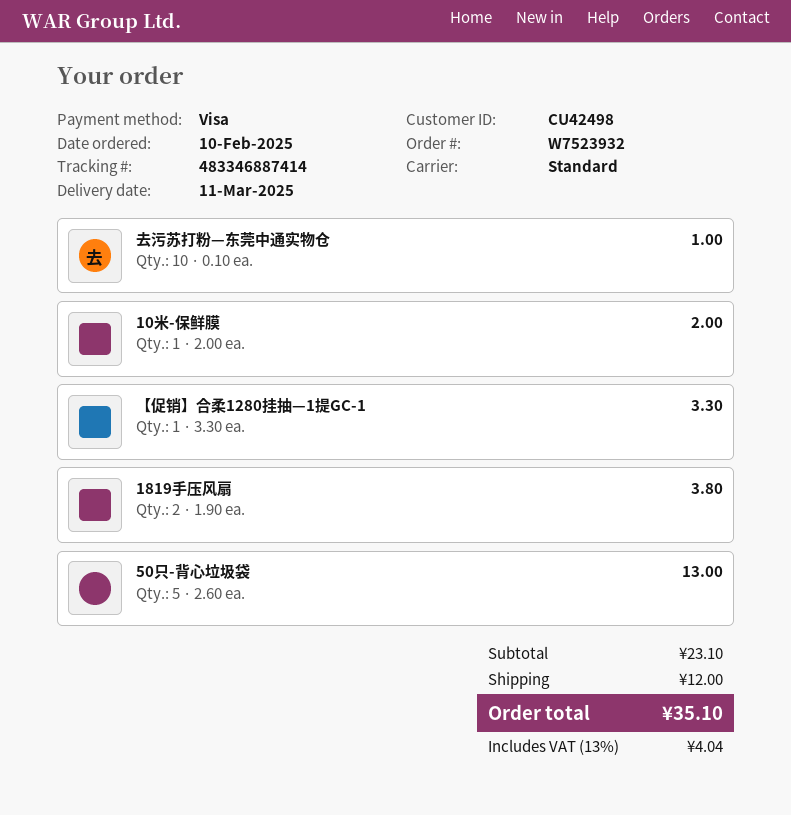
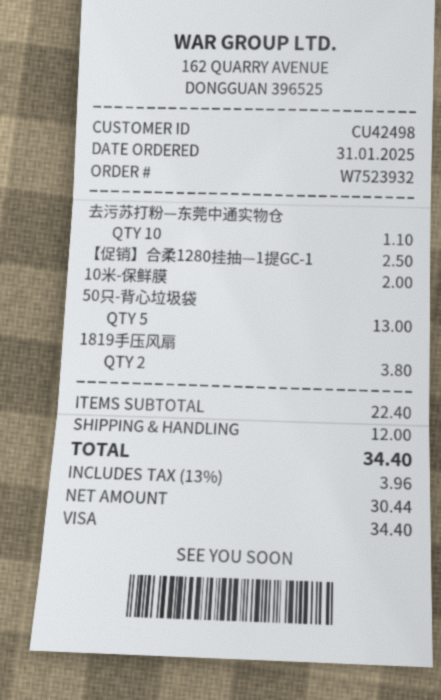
order date: 2025-02-10 -> 2025-01-31
去污苏打粉—东莞中通实物仓: 10 for 1.00 -> 10 for 1.10
【促销】合柔1280挂抽—1提GC-1: 1 for 3.30 -> 1 for 2.50
subtotal: 23.10 -> 22.40
tax: 13% = 4.04 -> 13% = 3.96
total: 35.10 -> 34.40

